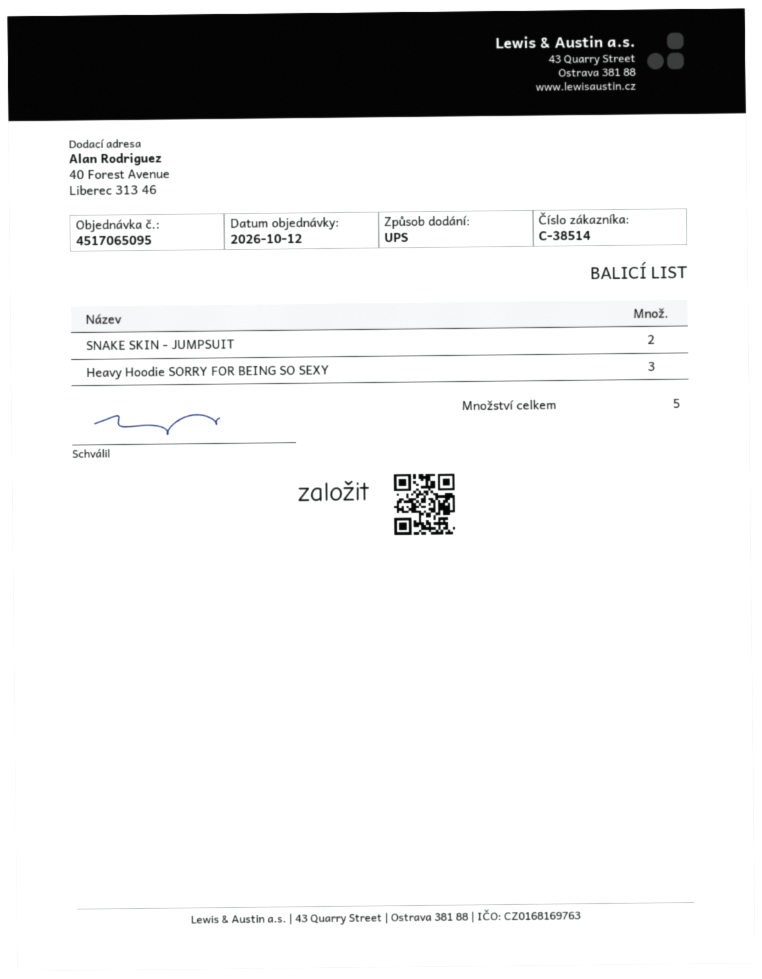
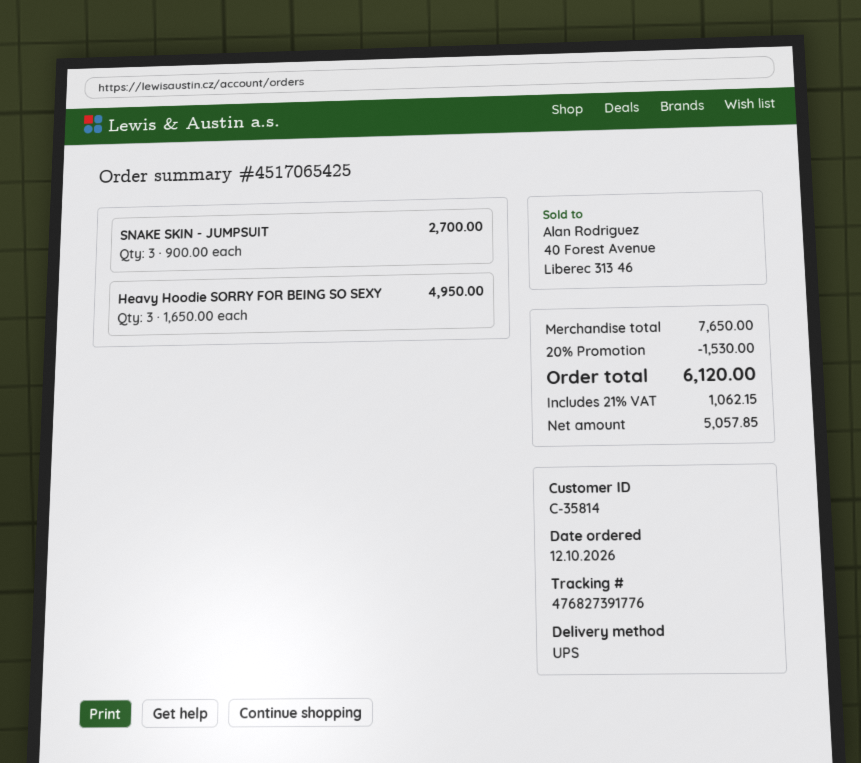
order number: 4517065095 -> 4517065425
customer number: C-38514 -> C-35814
SNAKE SKIN - JUMPSUIT: 2 -> 3

